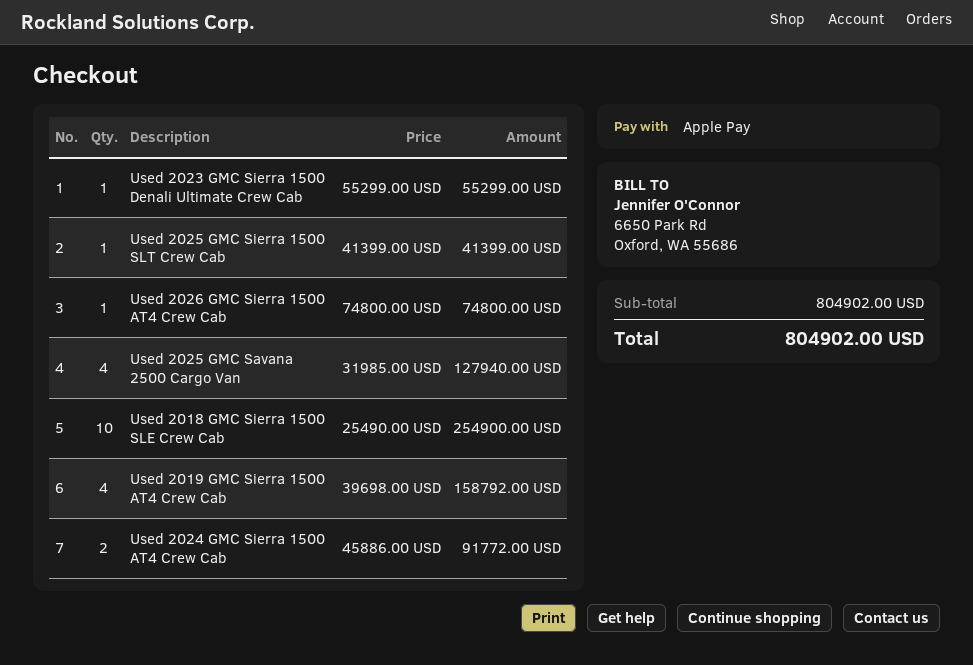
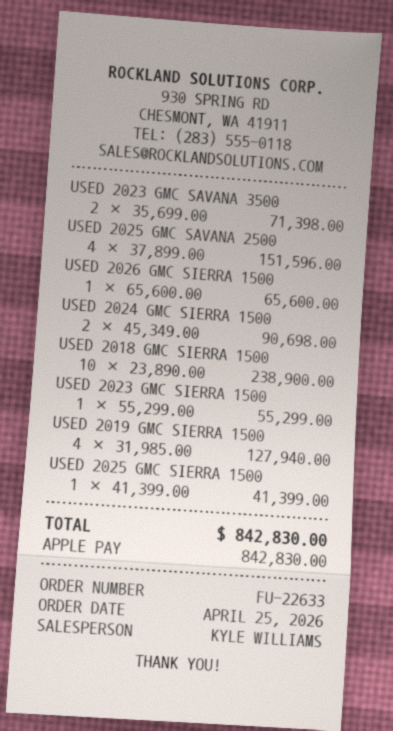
Used 2026 GMC Sierra 1500 AT4 Crew Cab: 1 x 74800.00 = 74800.00 -> 1 x 65600.00 = 65600.00
Used 2025 GMC Savana 2500 Cargo Van: 4 x 31985.00 = 127940.00 -> 4 x 37899.00 = 151596.00
Used 2018 GMC Sierra 1500 SLE Crew Cab: 10 x 25490.00 = 254900.00 -> 10 x 23890.00 = 238900.00
Used 2019 GMC Sierra 1500 AT4 Crew Cab: 4 x 39698.00 = 158792.00 -> 4 x 31985.00 = 127940.00
Used 2024 GMC Sierra 1500 AT4 Crew Cab: 2 x 45886.00 = 91772.00 -> 2 x 45349.00 = 90698.00
USED 2023 GMC SAVANA 3500: none -> 2 x 35699.00 = 71398.00
total: 804902.00 -> 842830.00

